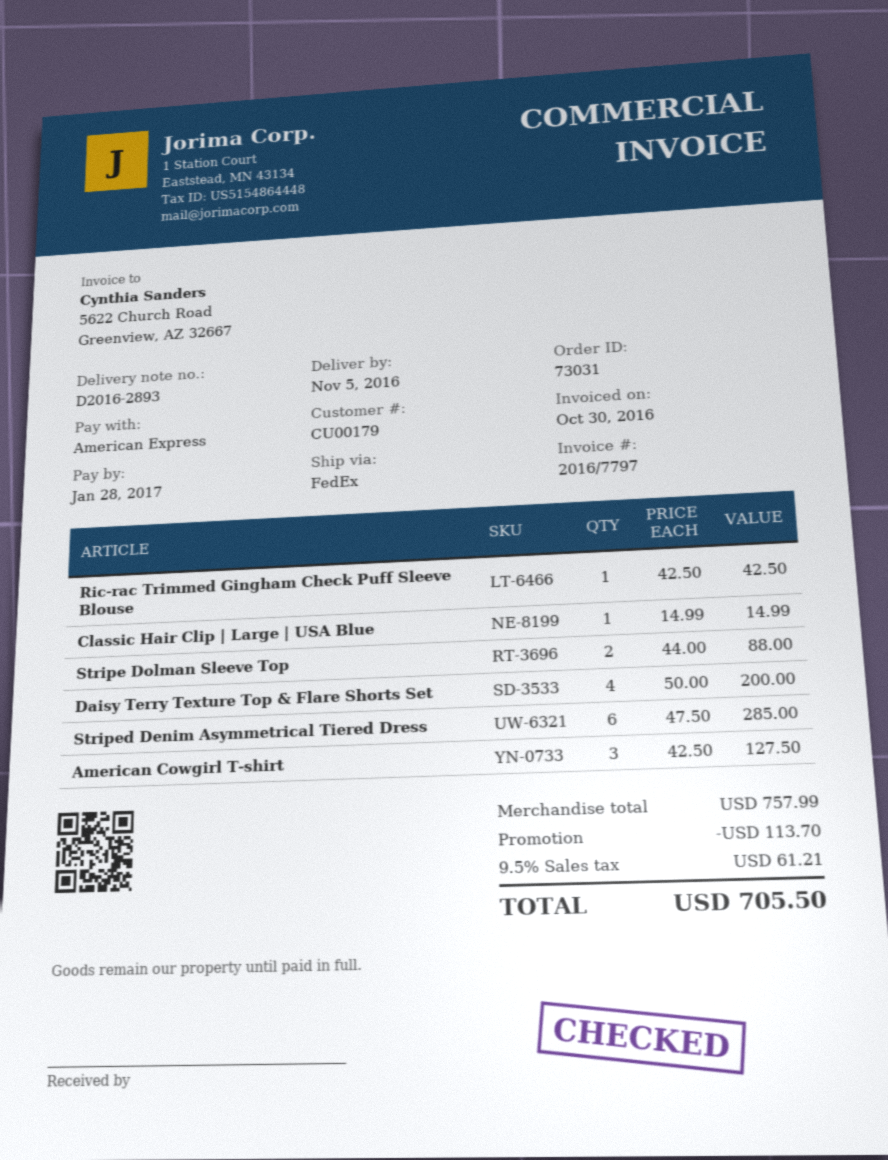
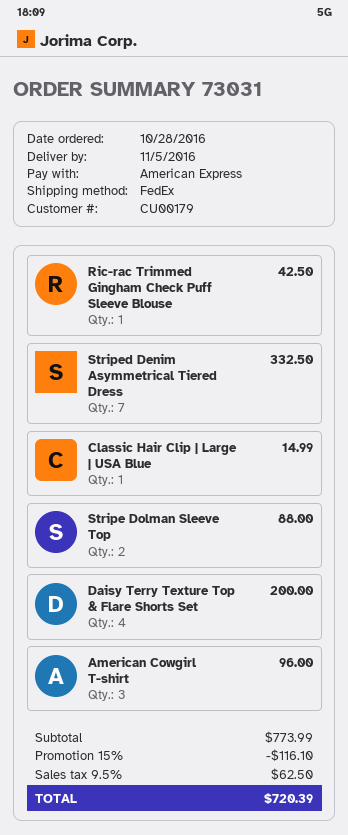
Striped Denim Asymmetrical Tiered Dress: 6 for 285.00 -> 7 for 332.50
American Cowgirl T-shirt: 3 for 127.50 -> 3 for 96.00
subtotal: 757.99 -> 773.99
discount: 113.70 -> 116.10
tax: 9.5% = 61.21 -> 9.5% = 62.50
total: 705.50 -> 720.39

